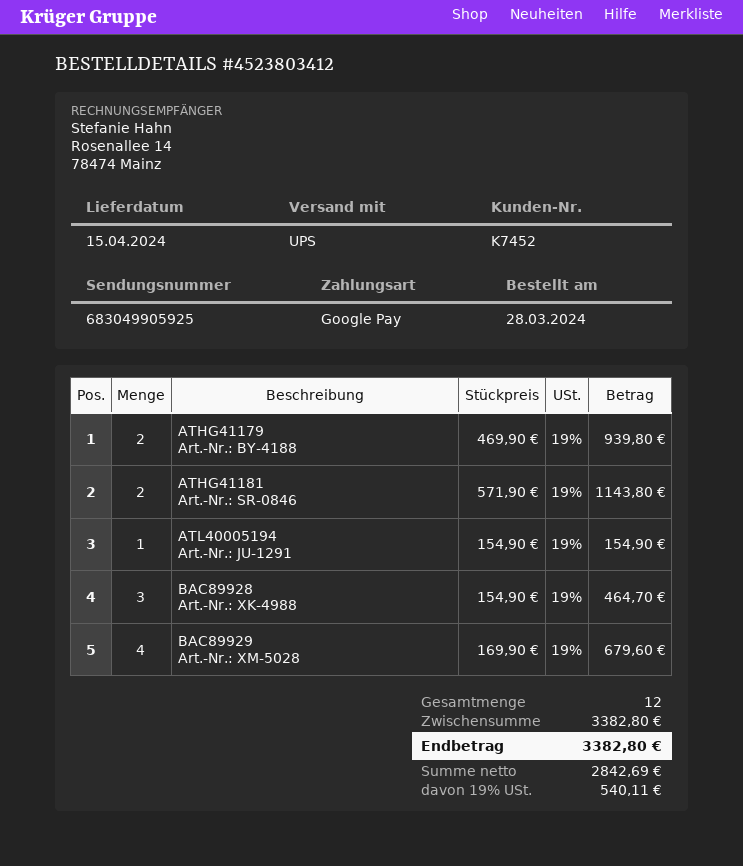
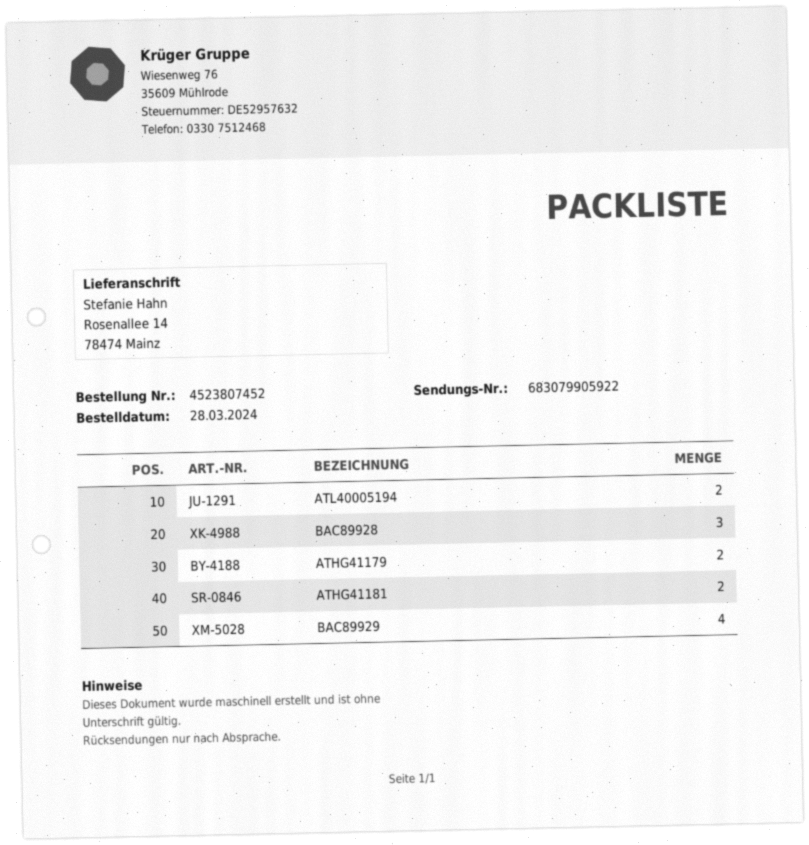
order number: 4523803412 -> 4523807452
tracking number: 683049905925 -> 683079905922
ATL40005194: 1 -> 2

